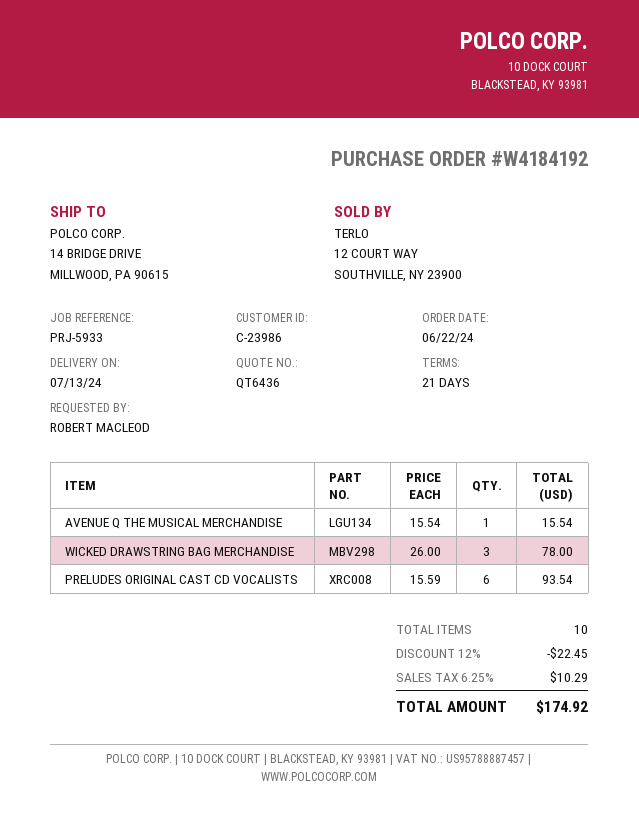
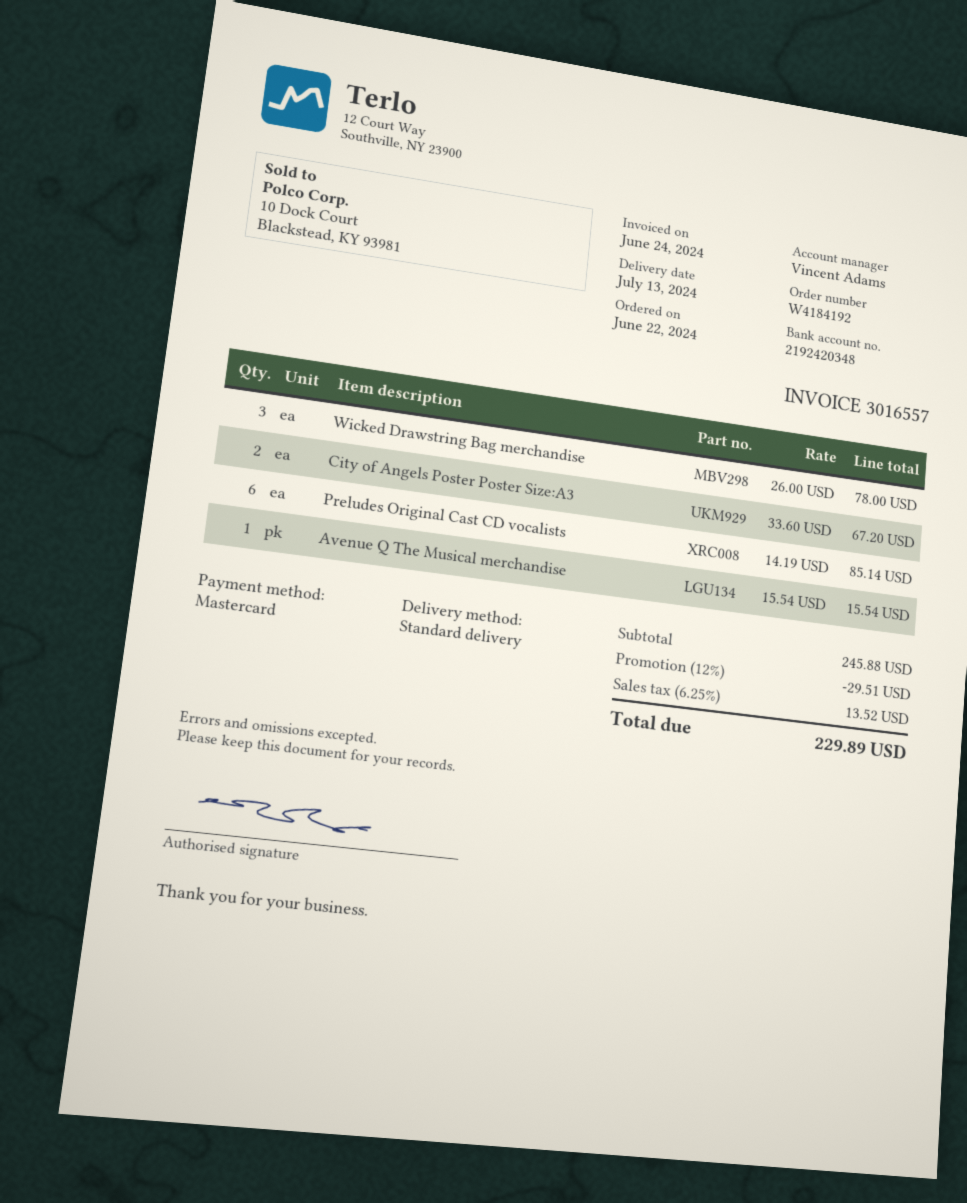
PRELUDES ORIGINAL CAST CD VOCALISTS: 6 x 15.59 = 93.54 -> 6 x 14.19 = 85.14
City of Angels Poster Poster Size:A3: none -> 2 x 33.60 = 67.20
discount: 12% = 22.45 -> 12% = 29.51
tax: 6.25% = 10.29 -> 6.25% = 13.52
total: 174.92 -> 229.89

